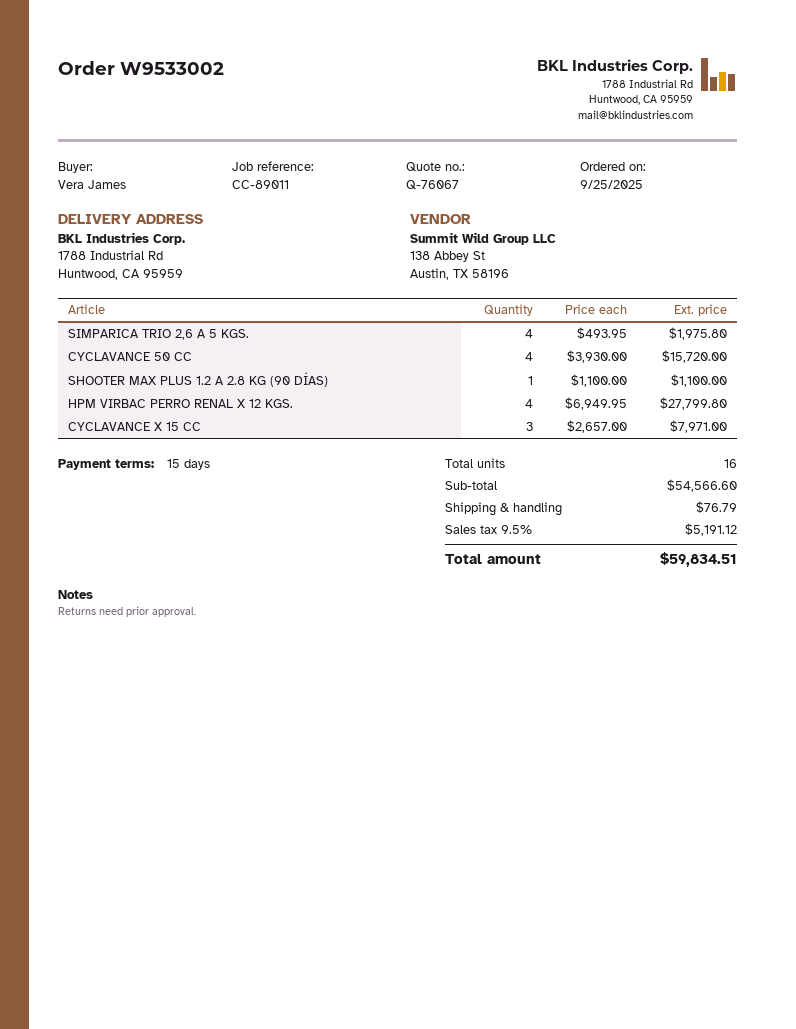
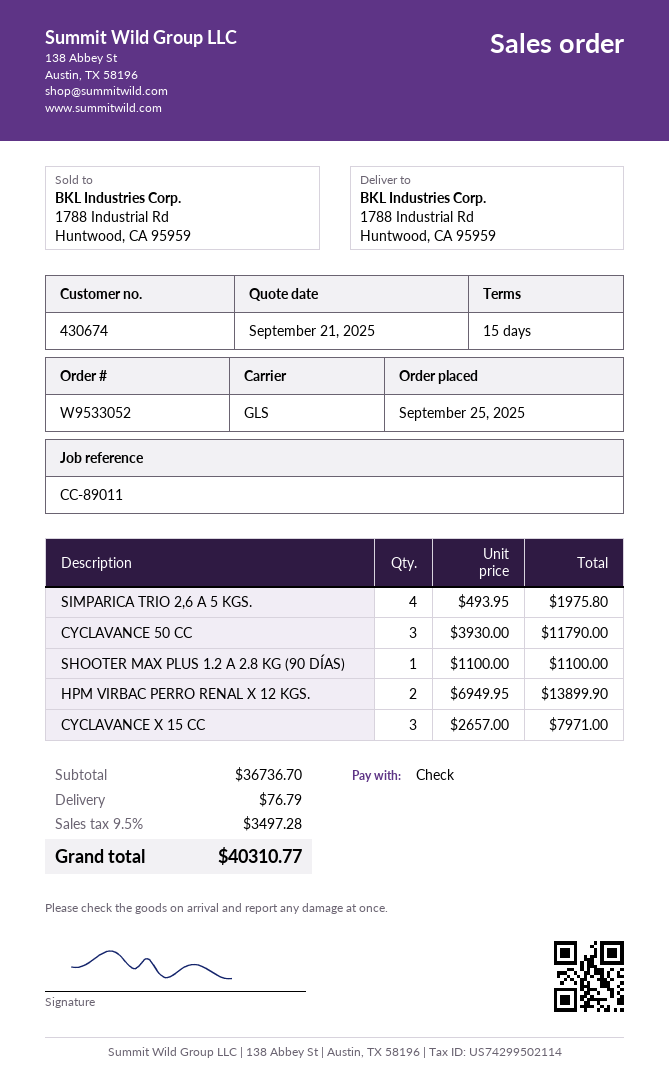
order number: W9533002 -> W9533052
CYCLAVANCE 50 CC: 4 x 3930.00 = 15720.00 -> 3 x 3930.00 = 11790.00
HPM VIRBAC PERRO RENAL X 12 KGS.: 4 x 6949.95 = 27799.80 -> 2 x 6949.95 = 13899.90
subtotal: 54566.60 -> 36736.70
tax: 9.5% = 5191.12 -> 9.5% = 3497.28
total: 59834.51 -> 40310.77

